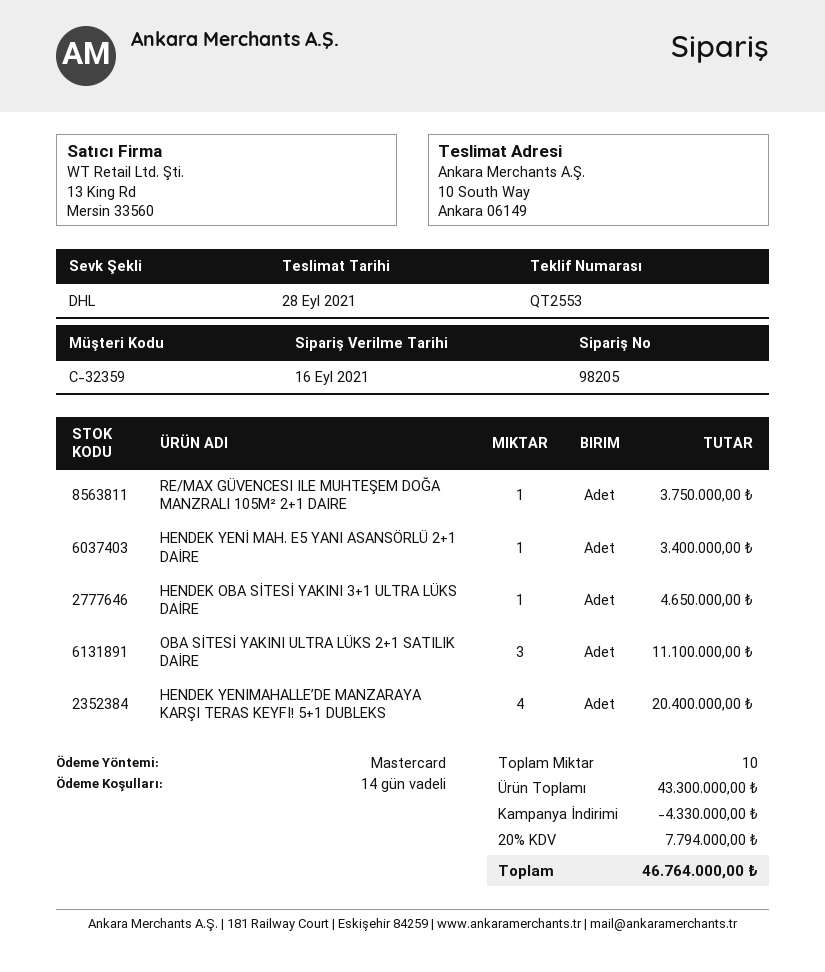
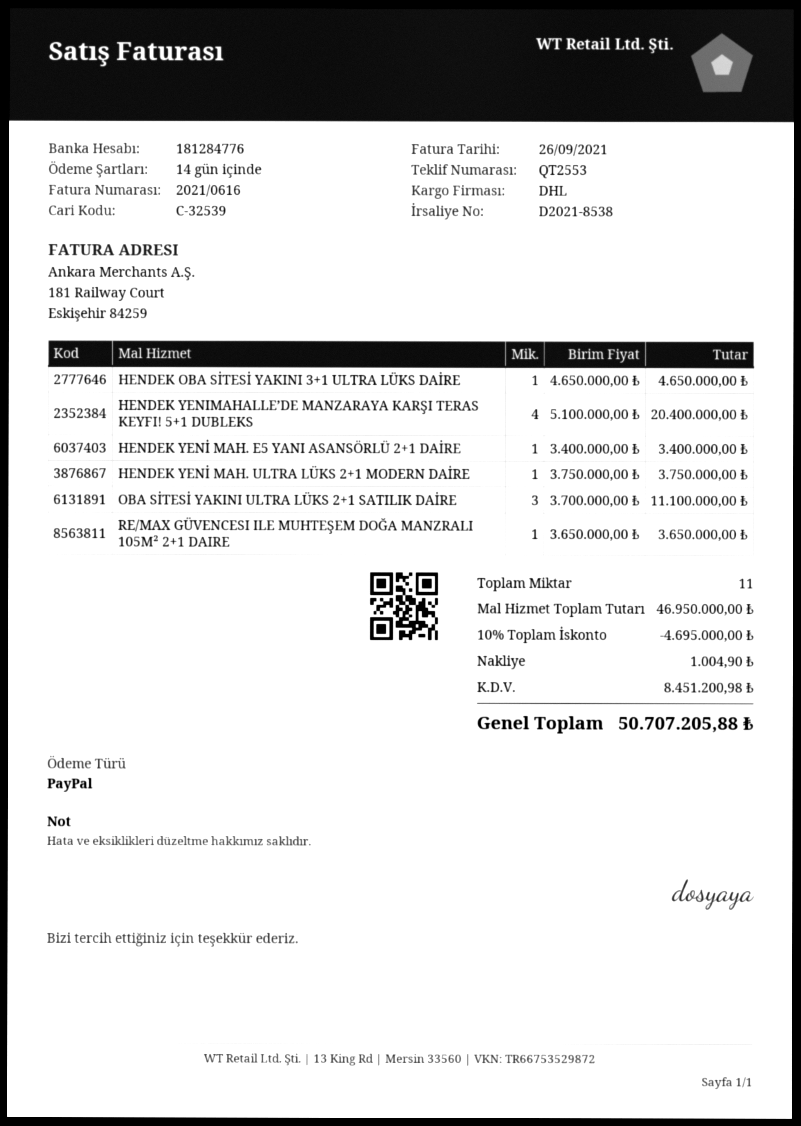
customer number: C-32359 -> C-32539
payment method: Mastercard -> PayPal
RE/MAX GÜVENCESI ILE MUHTEŞEM DOĞA MANZRALI 105M² 2+1 DAIRE: 1 for 3750000.00 -> 1 for 3650000.00
HENDEK YENİ MAH. ULTRA LÜKS 2+1 MODERN DAİRE: none -> 1 for 3750000.00
total quantity: 10 -> 11
subtotal: 43300000.00 -> 46950000.00
discount: 4330000.00 -> 4695000.00
shipping: none -> 1004.90
tax: 7794000.00 -> 8451200.98
total: 46764000.00 -> 50707205.88

